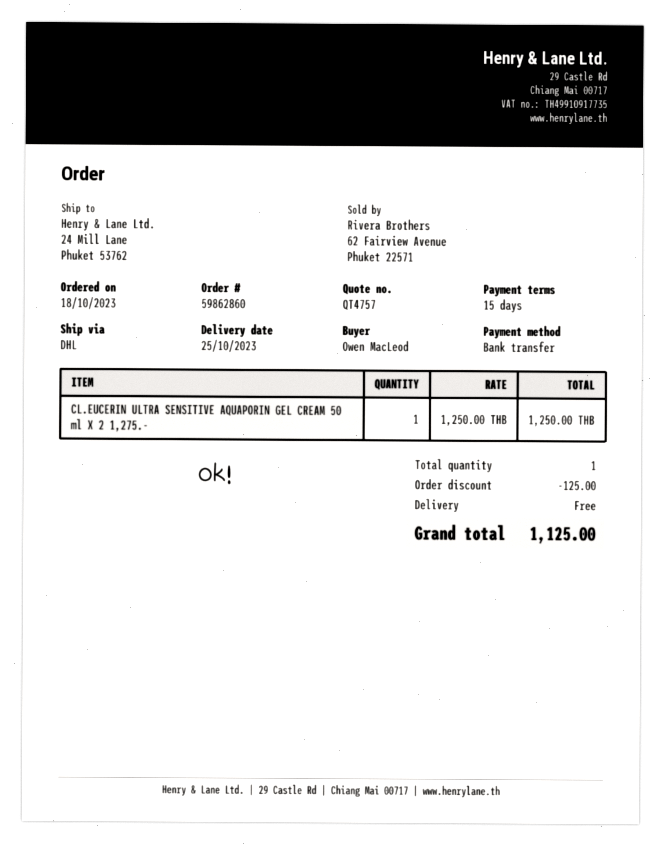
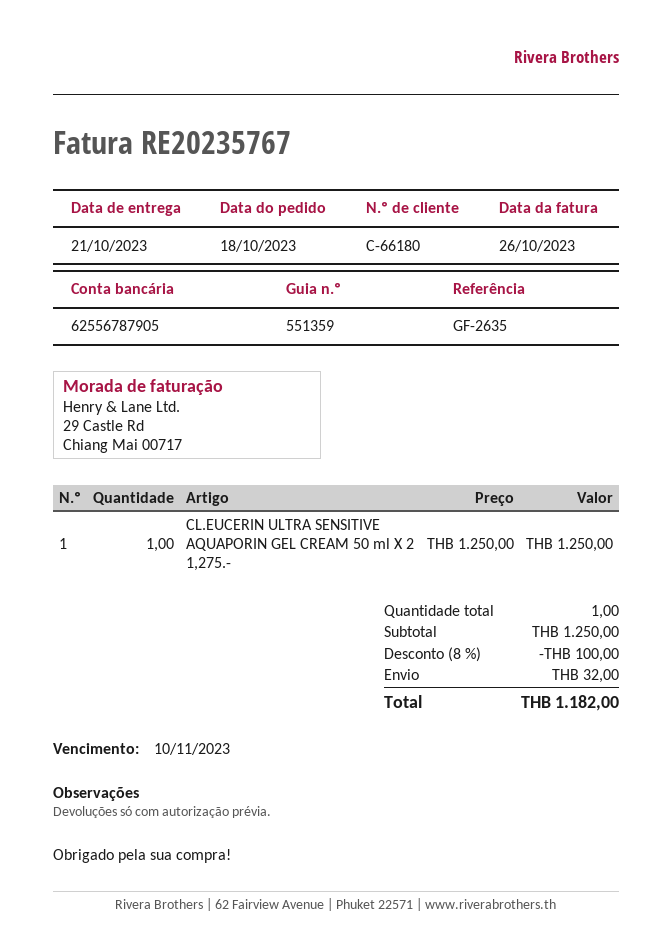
delivery date: 2023-10-25 -> 2023-10-21
discount: 125.00 -> 100.00
shipping: 0.00 -> 32.00
total: 1125.00 -> 1182.00

